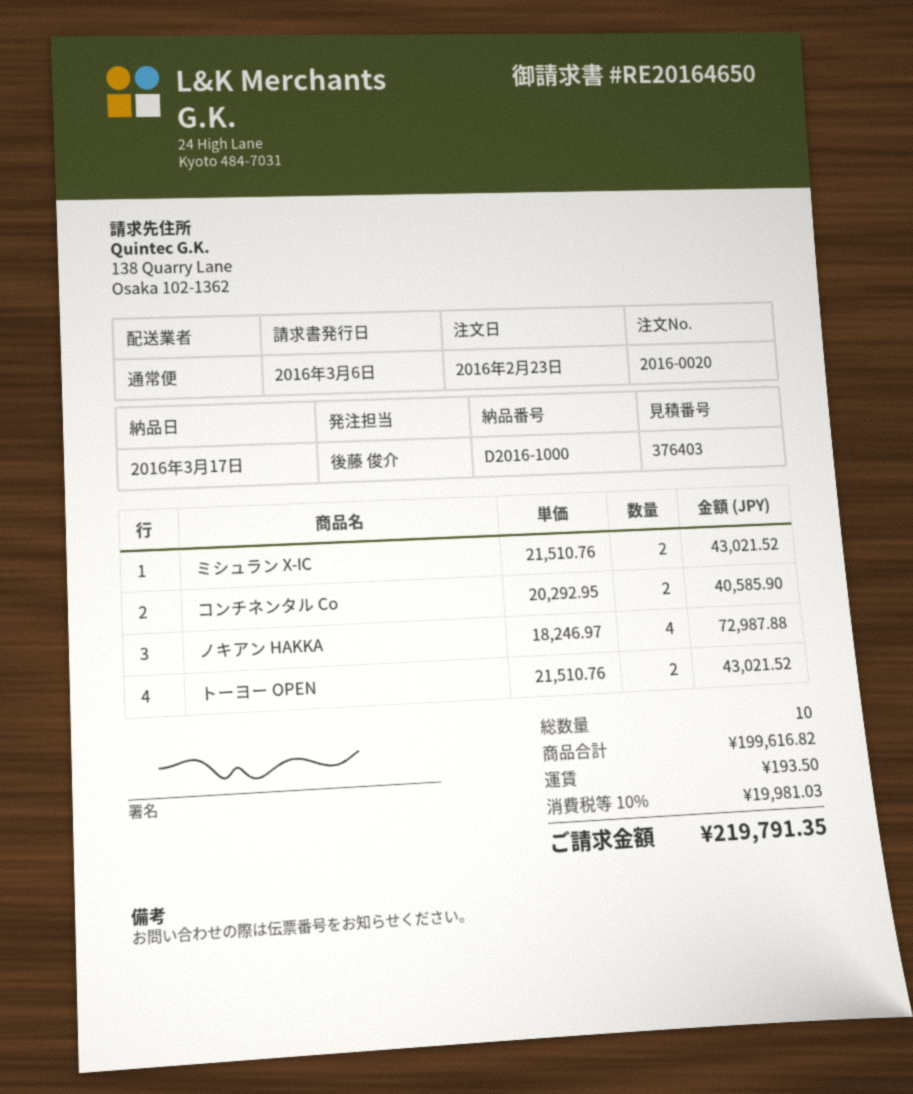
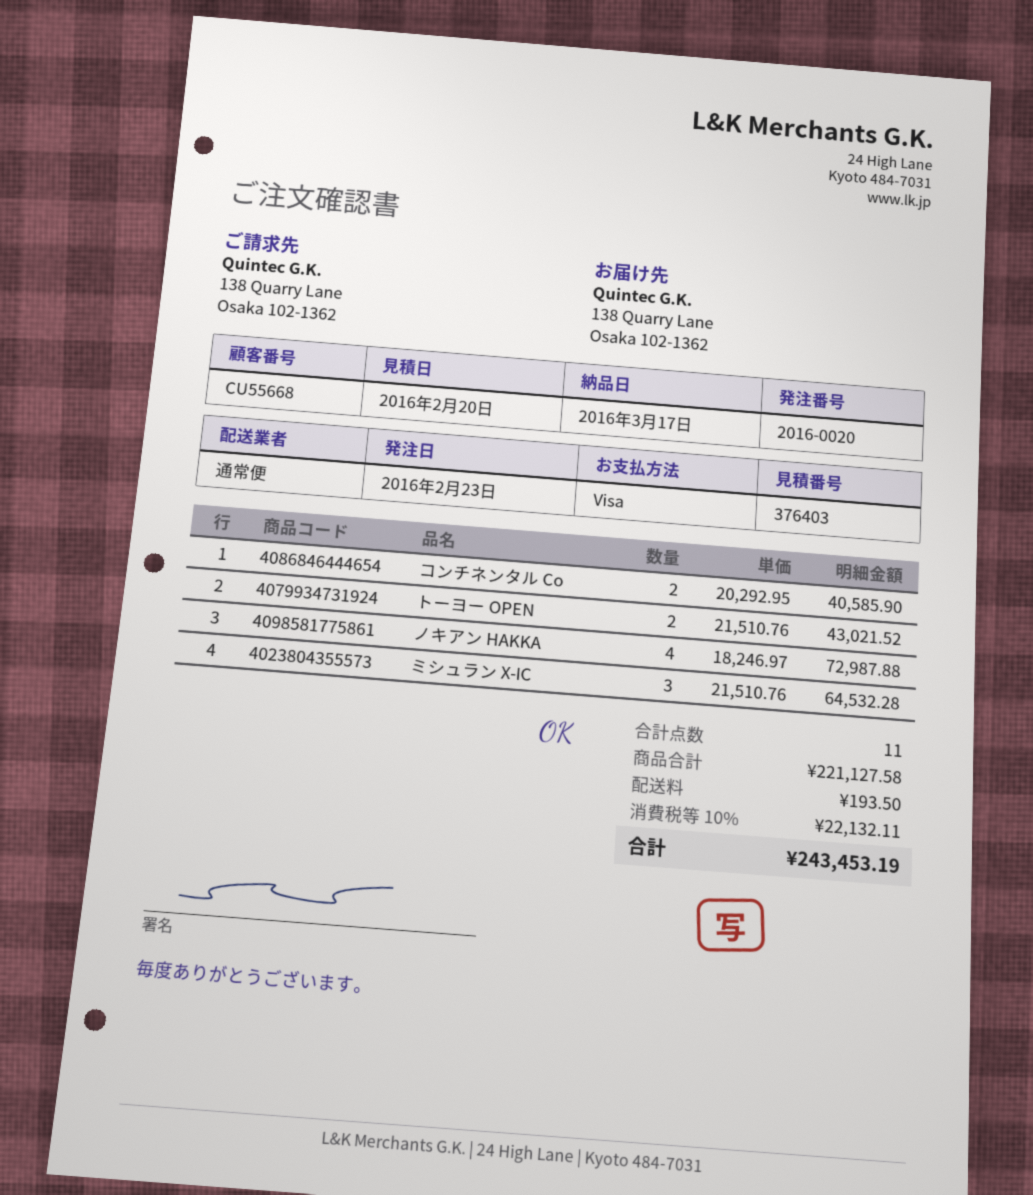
ミシュラン X-IC: 2 x 21510.76 = 43021.52 -> 3 x 21510.76 = 64532.28
total quantity: 10 -> 11
subtotal: 199616.82 -> 221127.58
tax: 10% = 19981.03 -> 10% = 22132.11
total: 219791.35 -> 243453.19

